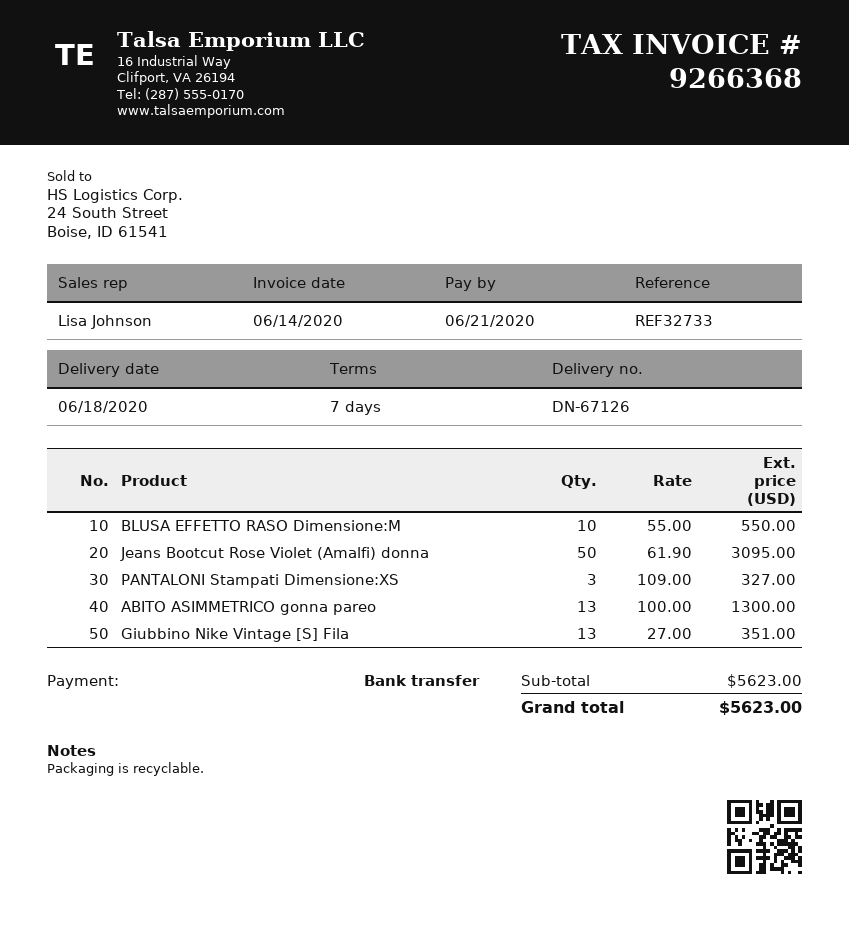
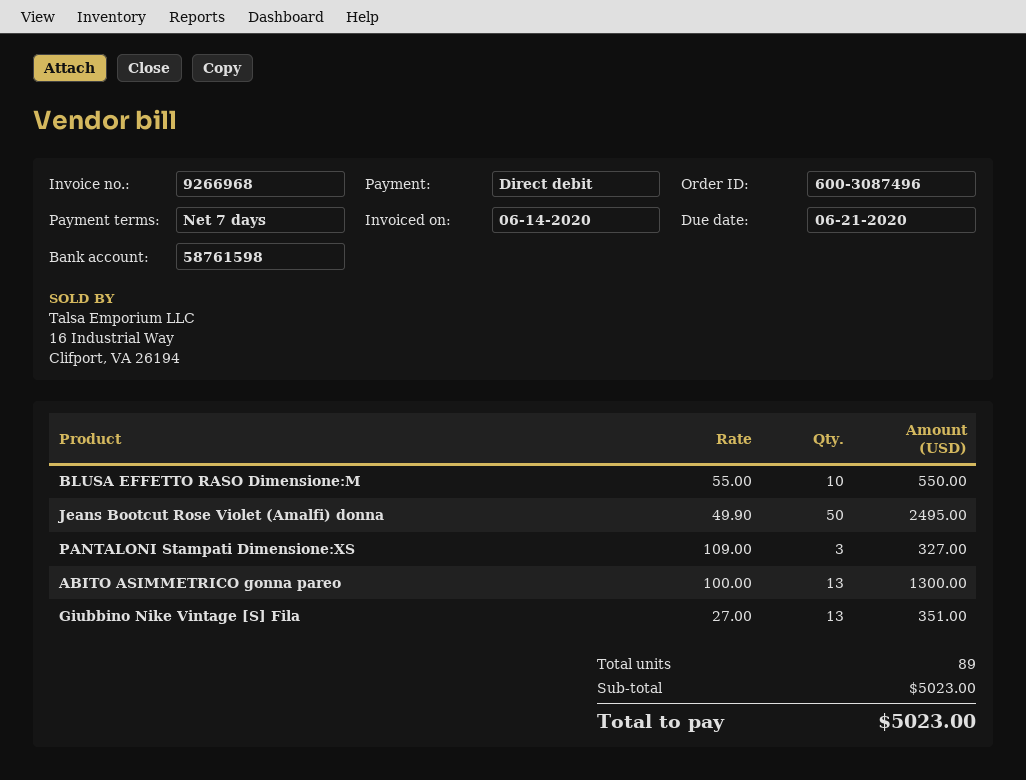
invoice number: 9266368 -> 9266968
payment method: bank transfer -> direct debit
Jeans Bootcut Rose Violet (Amalfi) donna: 50 x 61.90 = 3095.00 -> 50 x 49.90 = 2495.00
subtotal: 5623.00 -> 5023.00
total: 5623.00 -> 5023.00

